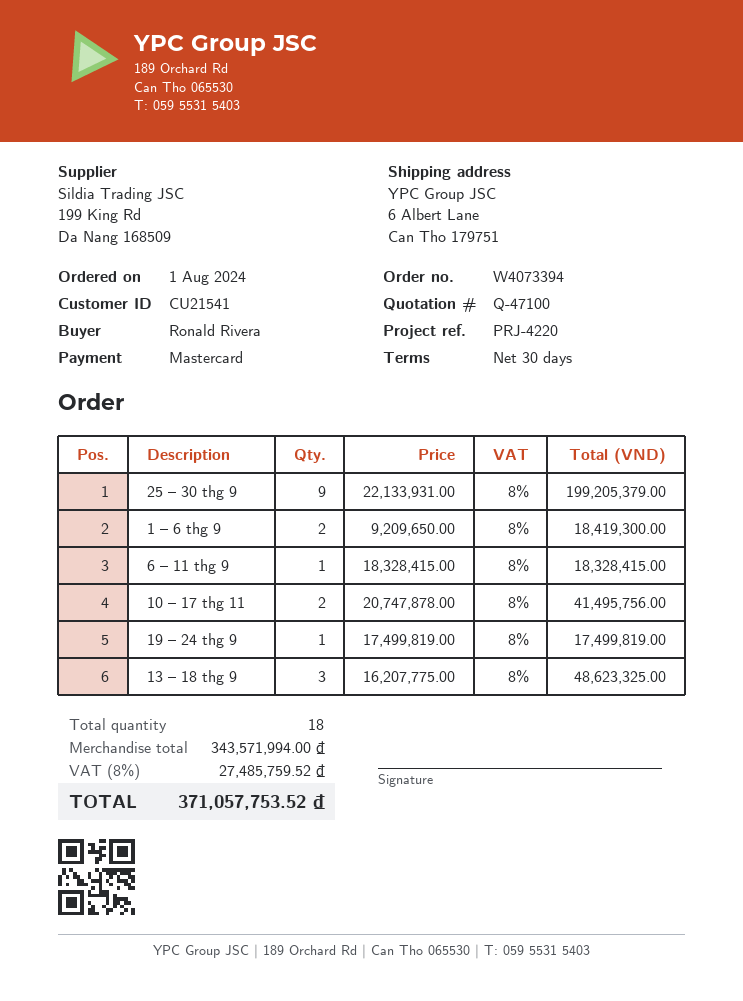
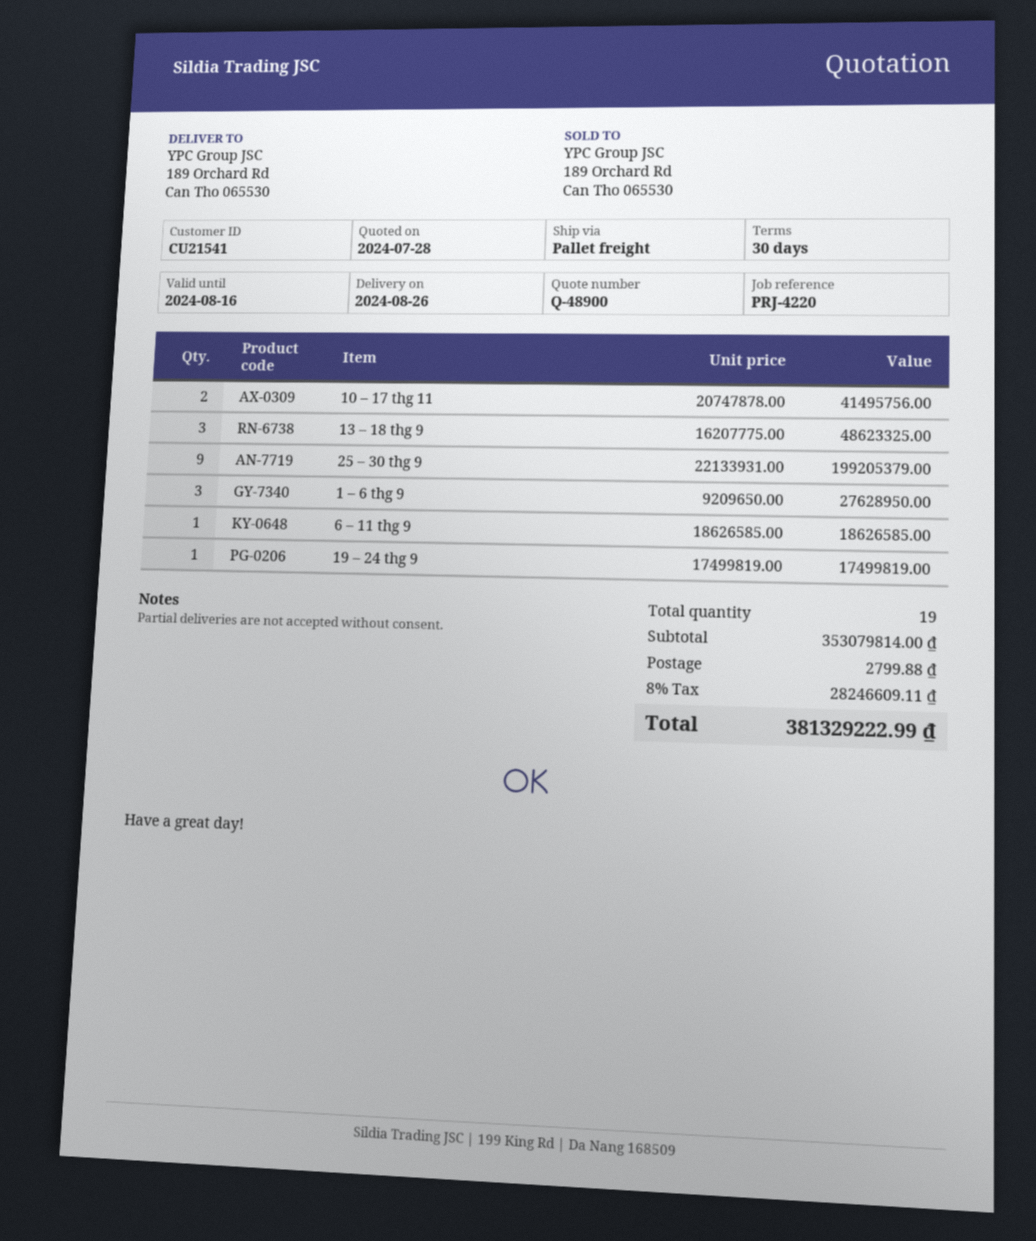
quote number: Q-47100 -> Q-48900
ship to: 6 Albert Lane, Can Tho 179751 -> 189 Orchard Rd, Can Tho 065530
1 – 6 thg 9: 2 x 9209650.00 = 18419300.00 -> 3 x 9209650.00 = 27628950.00
6 – 11 thg 9: 1 x 18328415.00 = 18328415.00 -> 1 x 18626585.00 = 18626585.00
total quantity: 18 -> 19
subtotal: 343571994.00 -> 353079814.00
shipping: none -> 2799.88
tax: 8% = 27485759.52 -> 8% = 28246609.11
total: 371057753.52 -> 381329222.99

